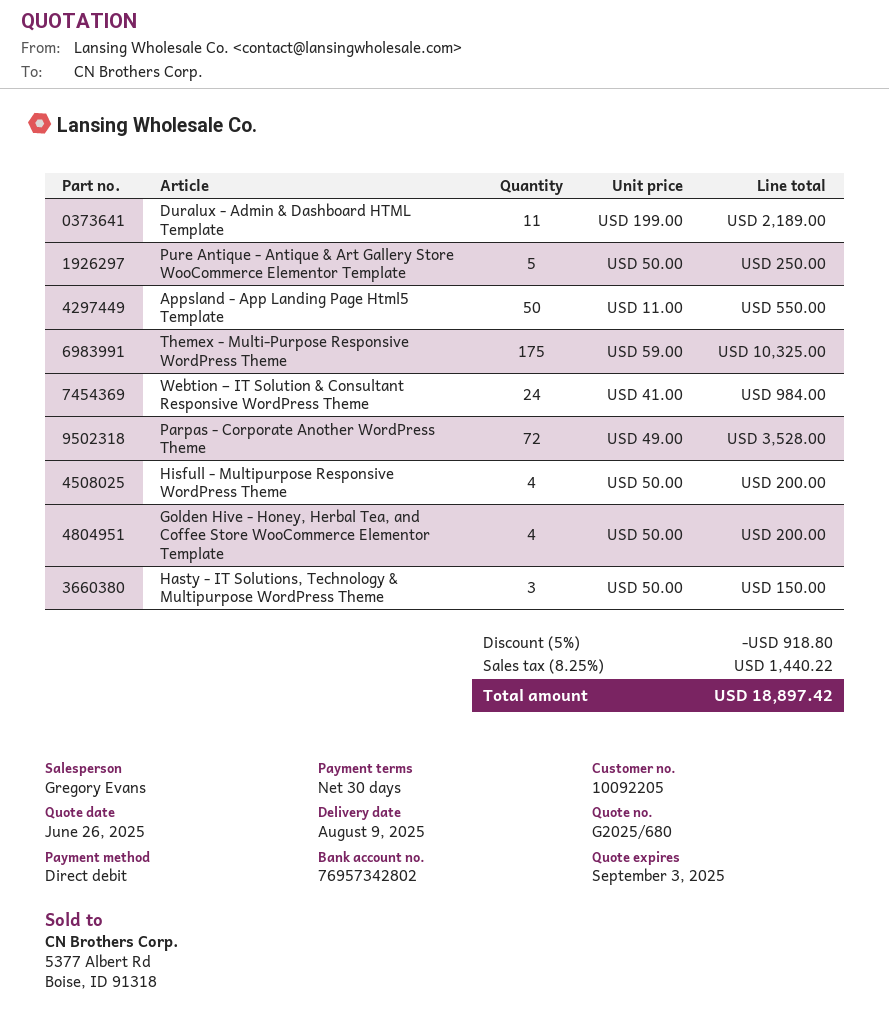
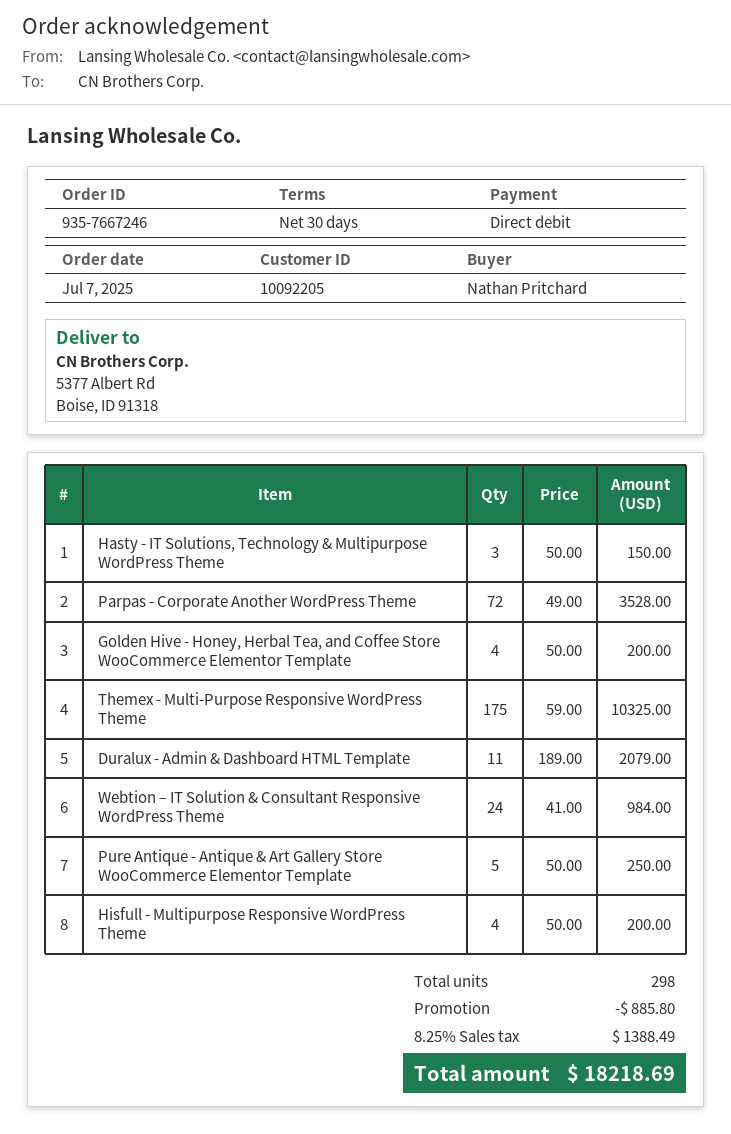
Duralux - Admin & Dashboard HTML Template: 11 x 199.00 = 2189.00 -> 11 x 189.00 = 2079.00
Appsland - App Landing Page Html5 Template: 50 x 11.00 = 550.00 -> none
discount: 918.80 -> 885.80
tax: 8.25% = 1440.22 -> 8.25% = 1388.49
total: 18897.42 -> 18218.69

